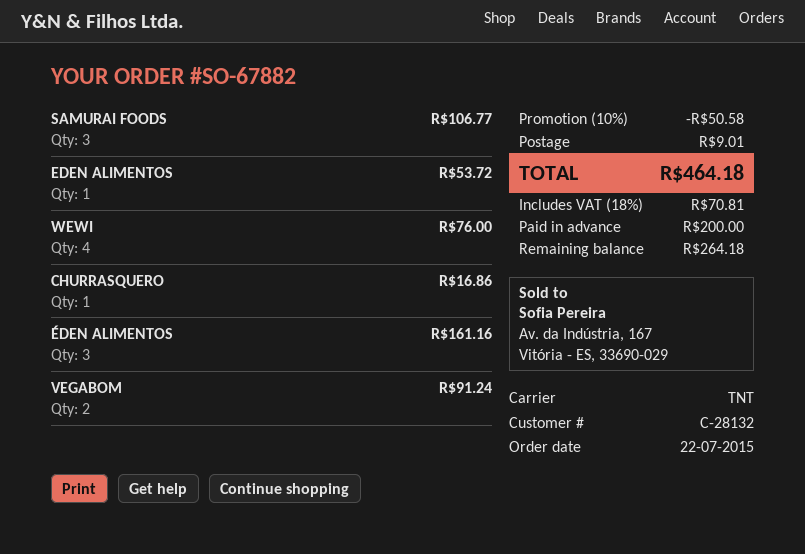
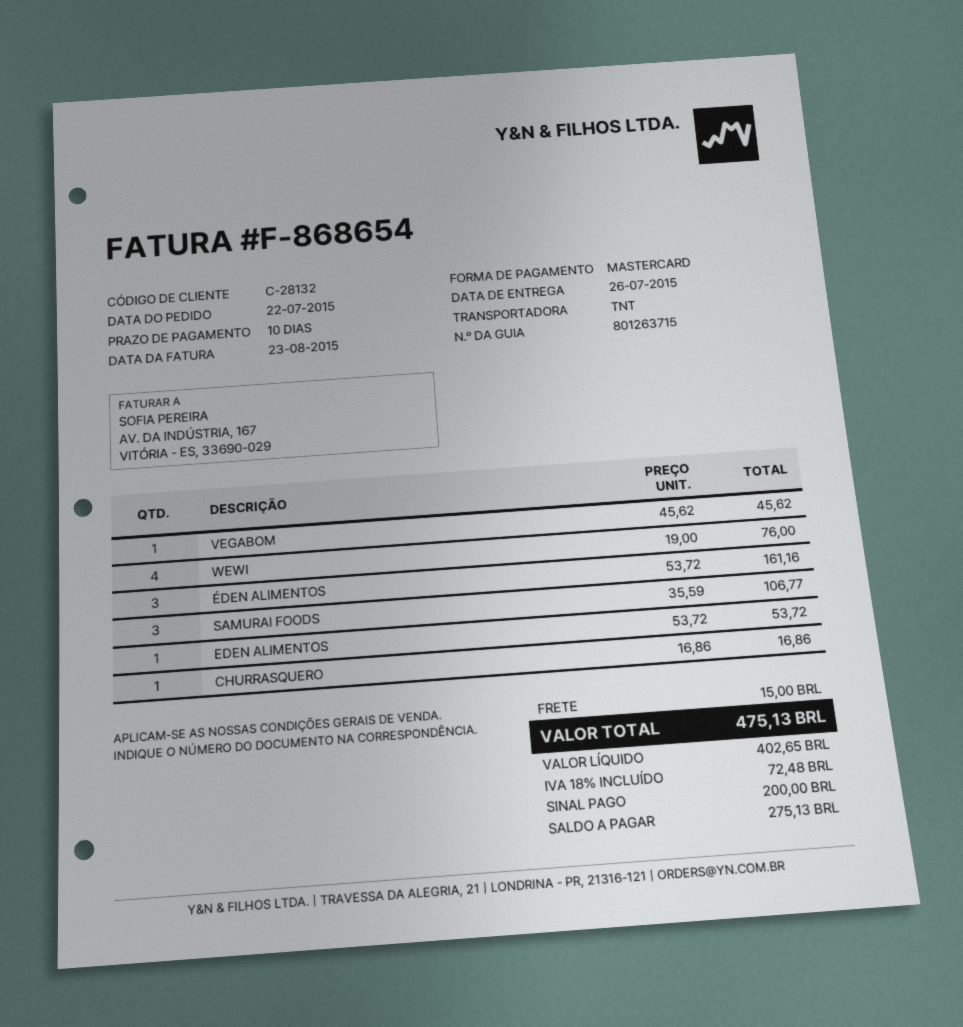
VEGABOM: 2 for 91.24 -> 1 for 45.62
discount: 10% = 50.58 -> none
shipping: 9.01 -> 15.00
tax: 18% = 70.81 -> 18% = 72.48
total: 464.18 -> 475.13
balance: 264.18 -> 275.13

